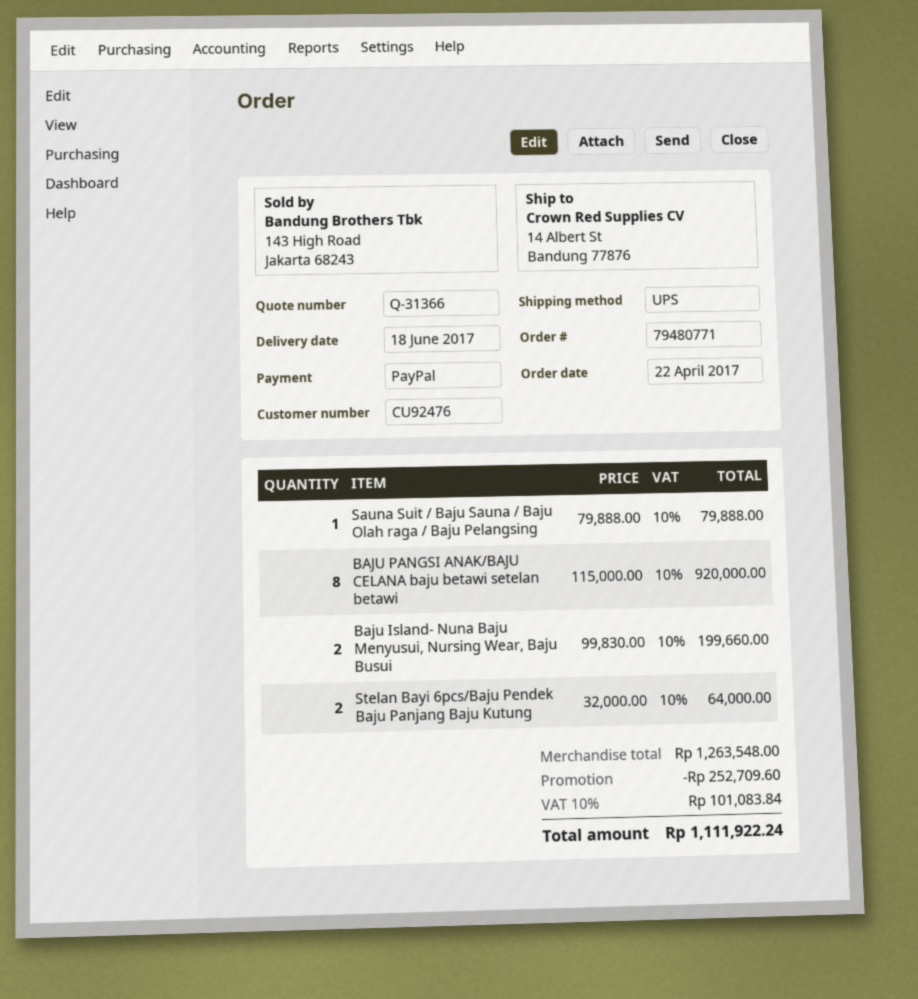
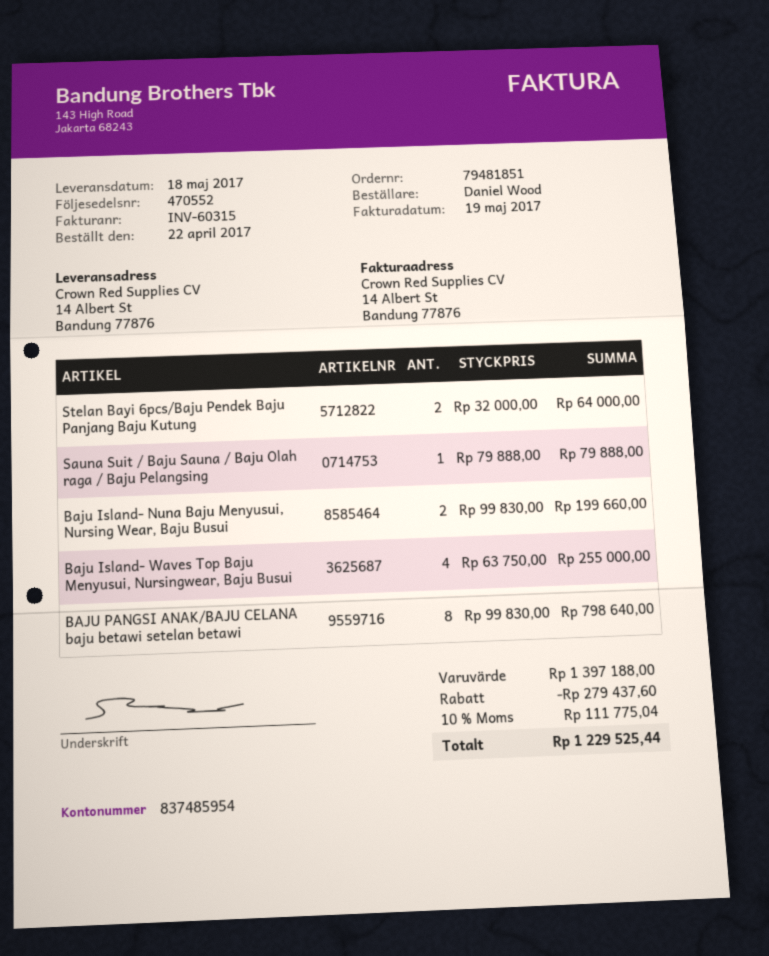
order number: 79480771 -> 79481851
delivery date: 2017-06-18 -> 2017-05-18
BAJU PANGSI ANAK/BAJU CELANA baju betawi setelan betawi: 8 x 115000.00 = 920000.00 -> 8 x 99830.00 = 798640.00
Baju Island- Waves Top Baju Menyusui, Nursingwear, Baju Busui: none -> 4 x 63750.00 = 255000.00
subtotal: 1263548.00 -> 1397188.00
discount: 252709.60 -> 279437.60
tax: 10% = 101083.84 -> 10% = 111775.04
total: 1111922.24 -> 1229525.44

